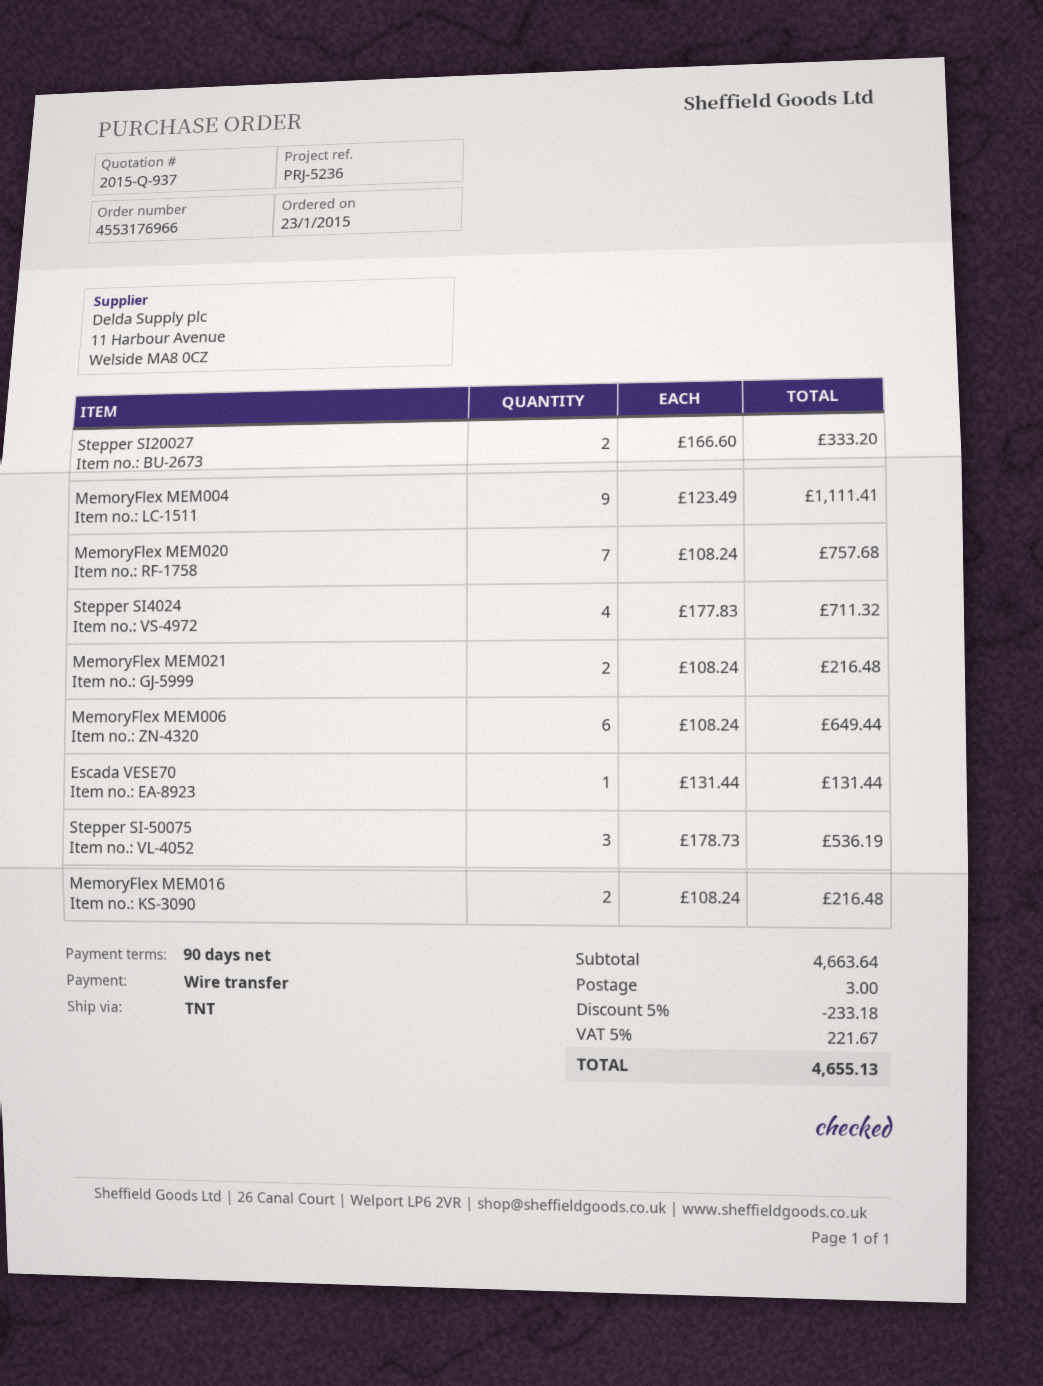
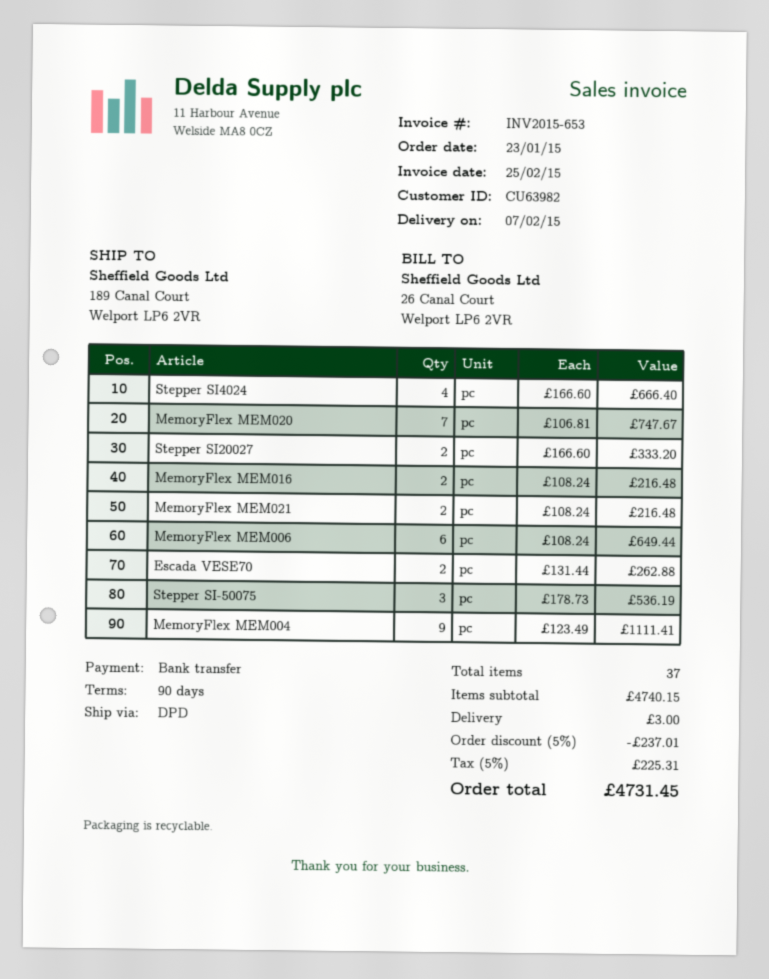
shipping method: TNT -> DPD
MemoryFlex MEM020: 7 x 108.24 = 757.68 -> 7 x 106.81 = 747.67
Stepper SI4024: 4 x 177.83 = 711.32 -> 4 x 166.60 = 666.40
Escada VESE70: 1 x 131.44 = 131.44 -> 2 x 131.44 = 262.88
subtotal: 4663.64 -> 4740.15
discount: 5% = 233.18 -> 5% = 237.01
tax: 5% = 221.67 -> 5% = 225.31
total: 4655.13 -> 4731.45

